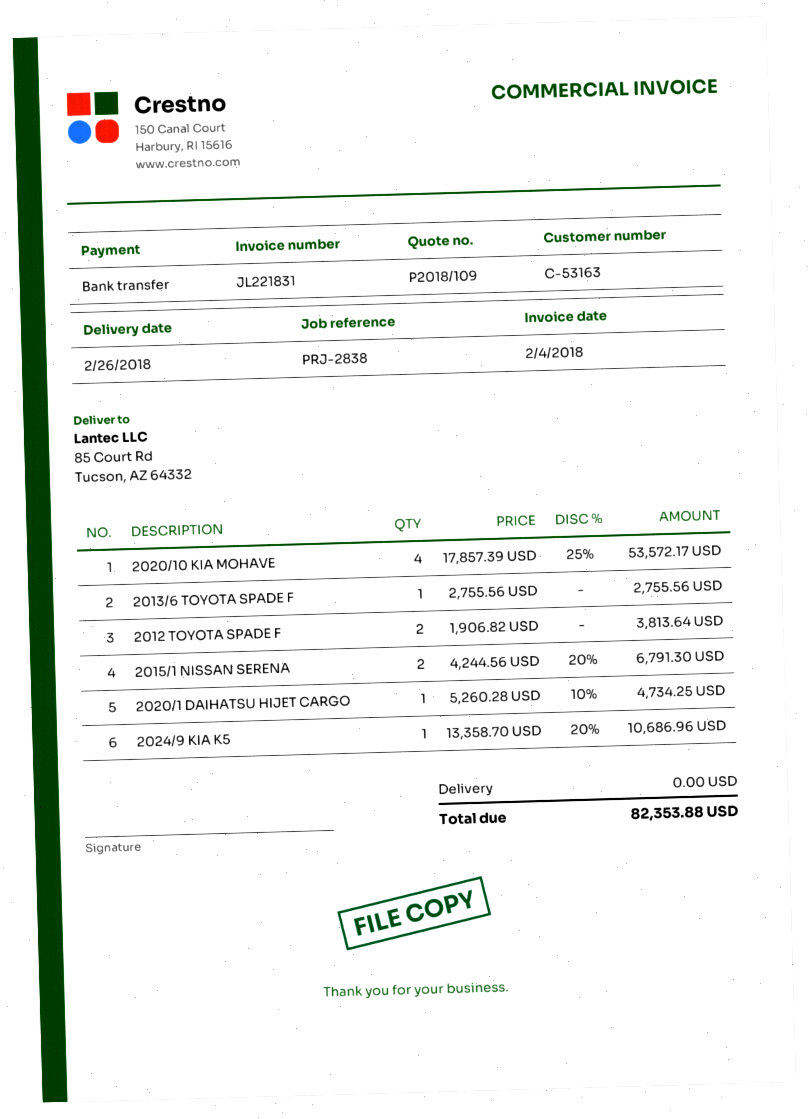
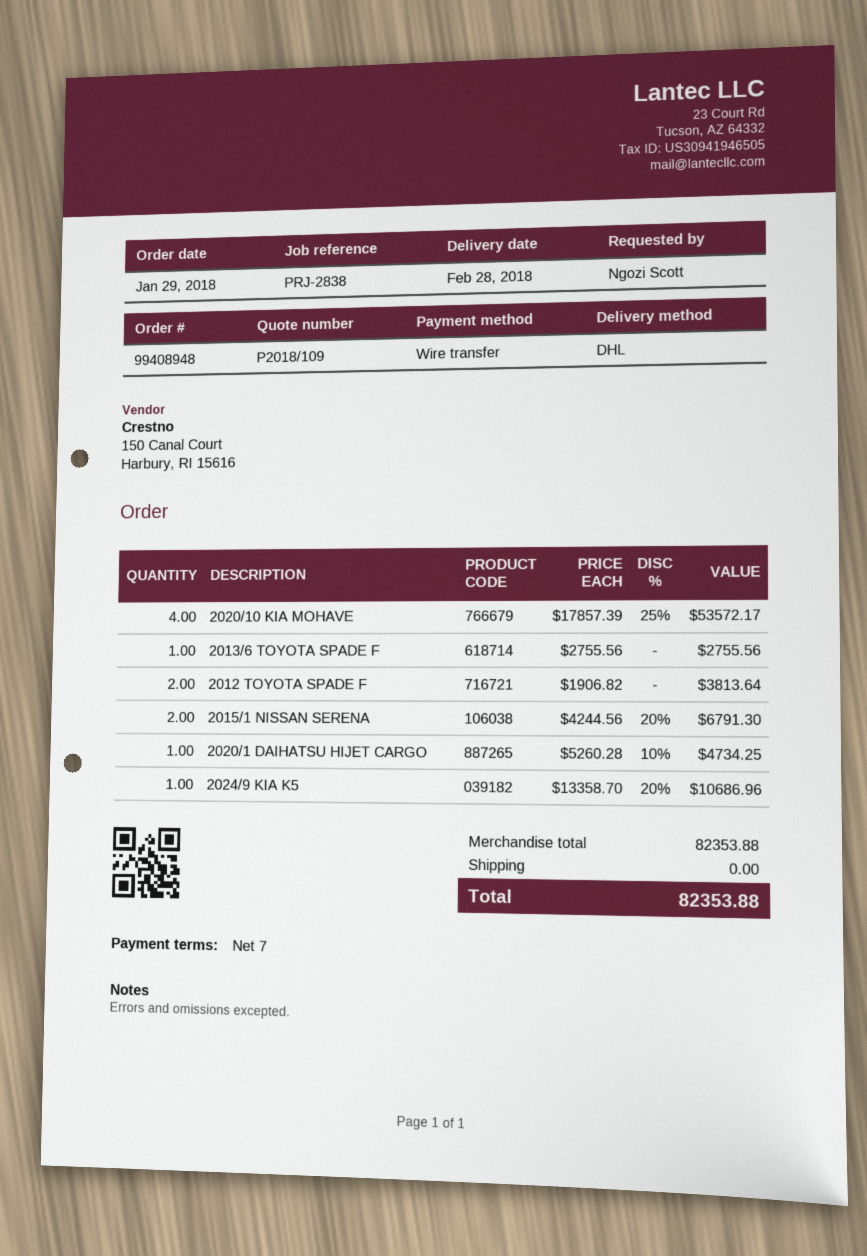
delivery date: 2018-02-26 -> 2018-02-28

